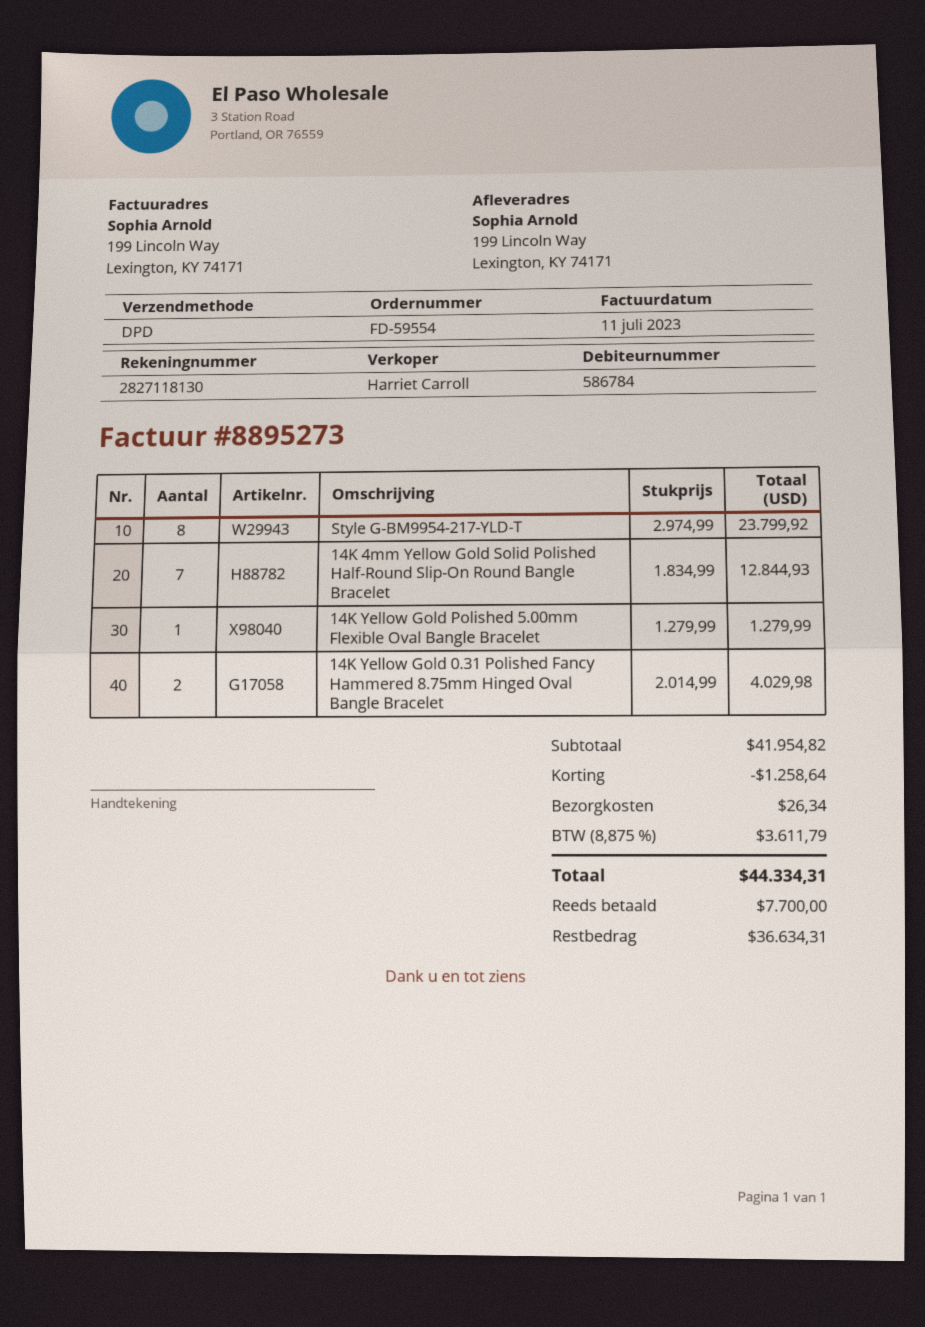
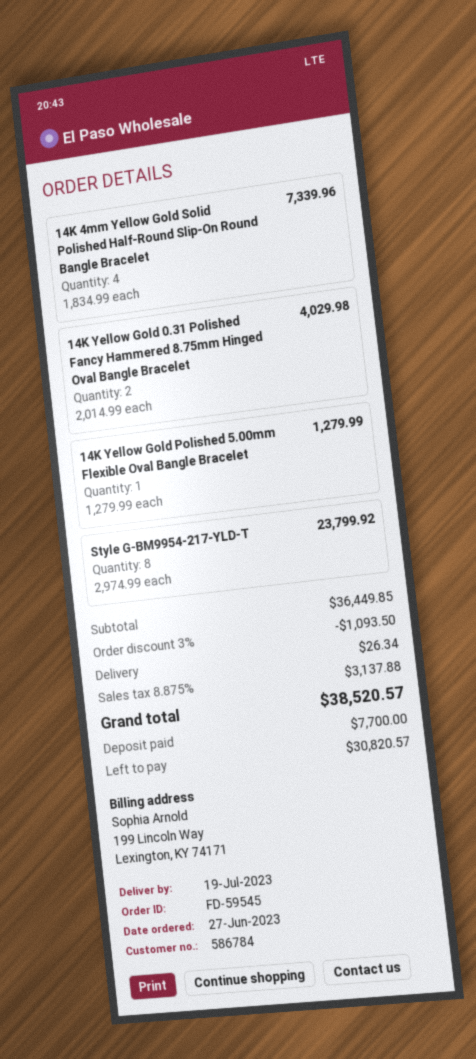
order number: FD-59554 -> FD-59545
14K 4mm Yellow Gold Solid Polished Half-Round Slip-On Round Bangle Bracelet: 7 x 1834.99 = 12844.93 -> 4 x 1834.99 = 7339.96
subtotal: 41954.82 -> 36449.85
discount: 1258.64 -> 1093.50
tax: 8.875% = 3611.79 -> 8.875% = 3137.88
total: 44334.31 -> 38520.57
balance: 36634.31 -> 30820.57

